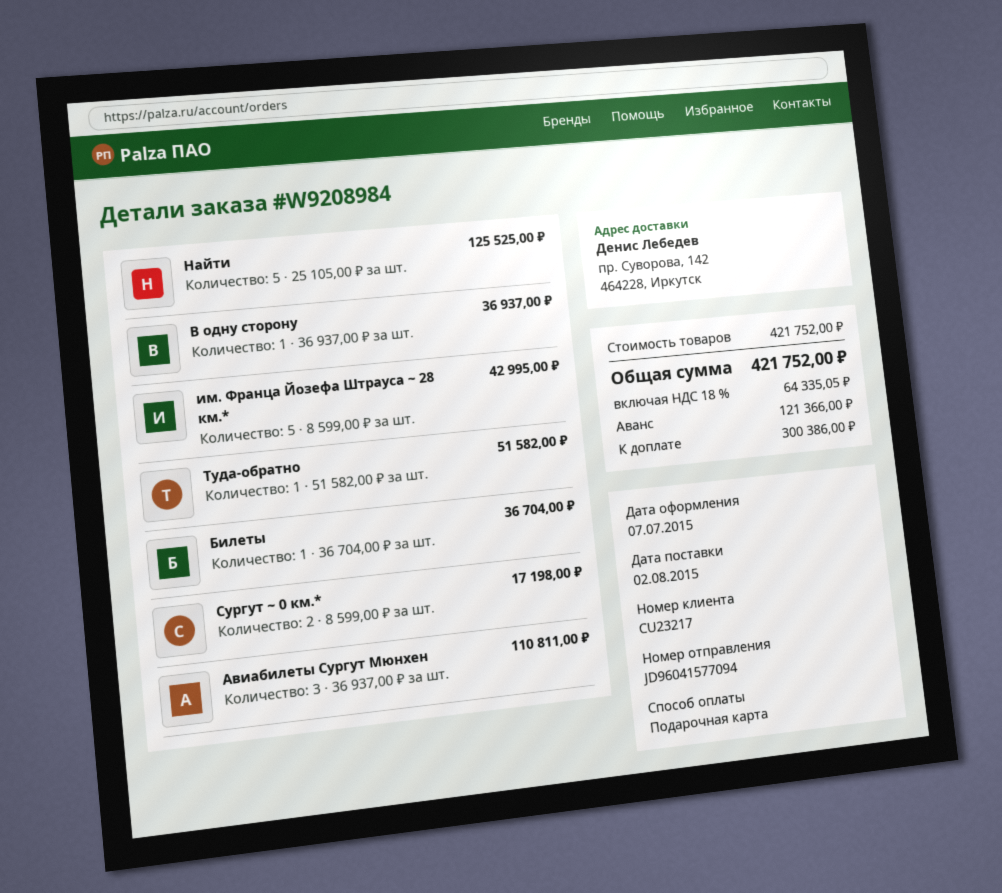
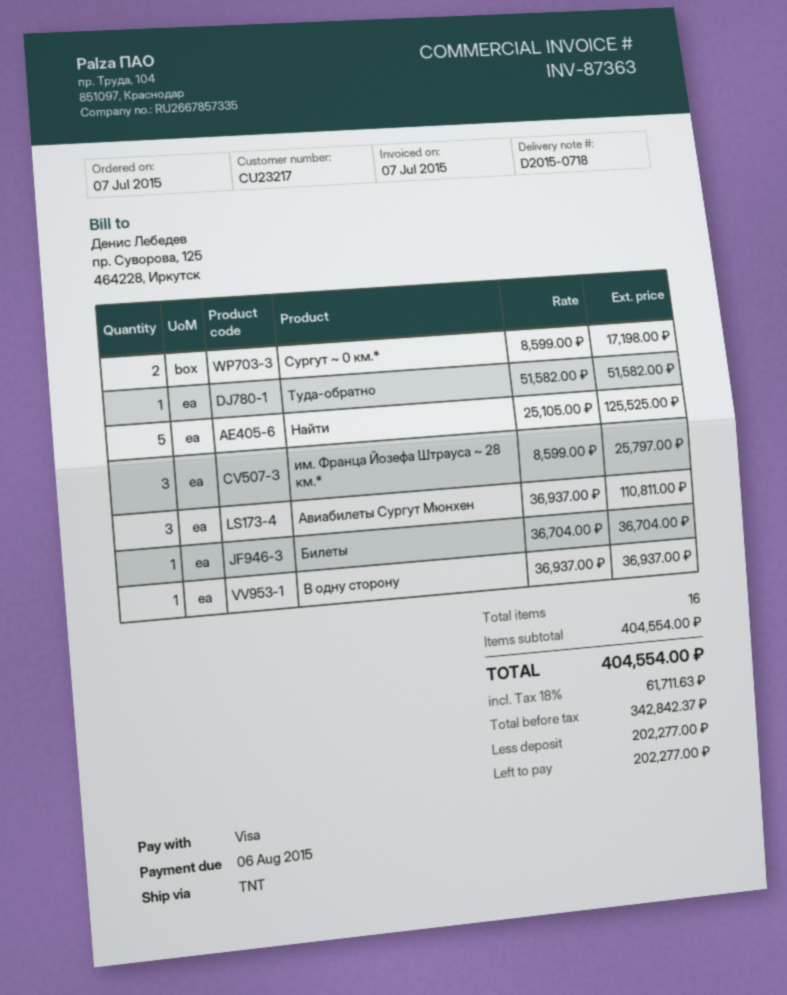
payment method: gift card -> Visa
им. Франца Йозефа Штрауса ~ 28 км.*: 5 x 8599.00 = 42995.00 -> 3 x 8599.00 = 25797.00
subtotal: 421752.00 -> 404554.00
tax: 18% = 64335.05 -> 18% = 61711.63
total: 421752.00 -> 404554.00
deposit: 121366.00 -> 202277.00
balance: 300386.00 -> 202277.00

